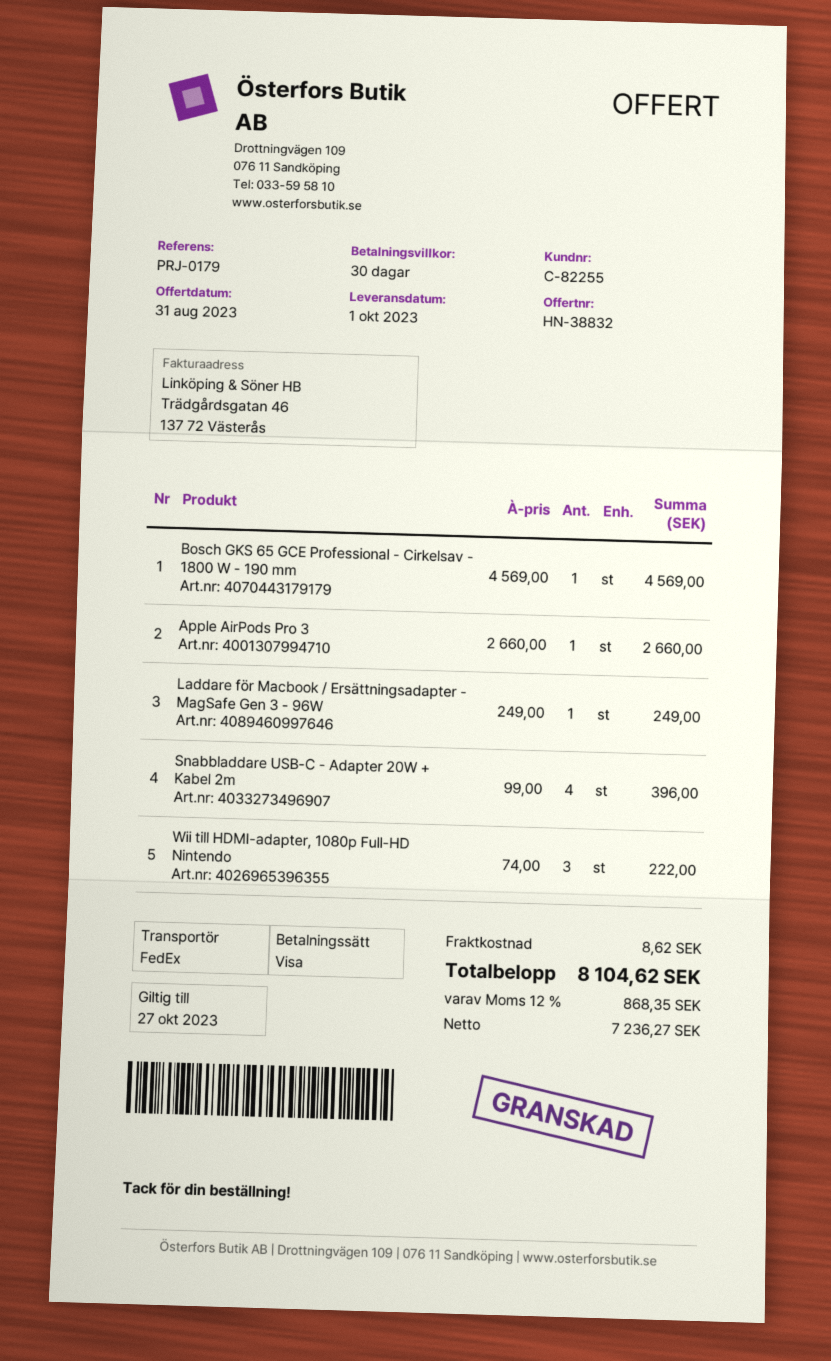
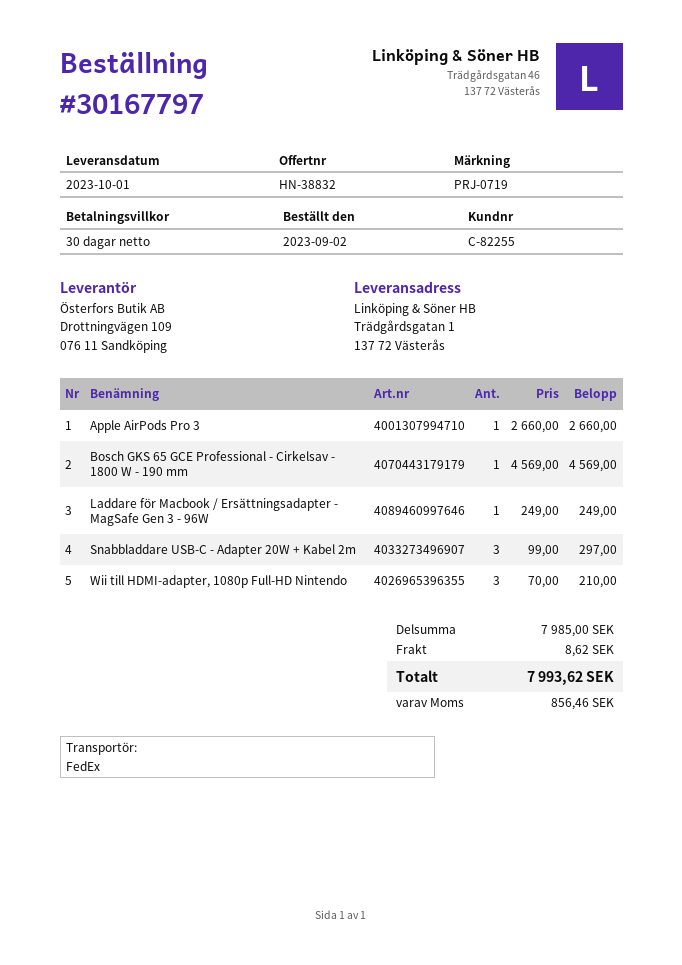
reference: PRJ-0179 -> PRJ-0719
Snabbladdare USB-C - Adapter 20W + Kabel 2m: 4 x 99.00 = 396.00 -> 3 x 99.00 = 297.00
Wii till HDMI-adapter, 1080p Full-HD Nintendo: 3 x 74.00 = 222.00 -> 3 x 70.00 = 210.00
tax: 868.35 -> 856.46
total: 8104.62 -> 7993.62

